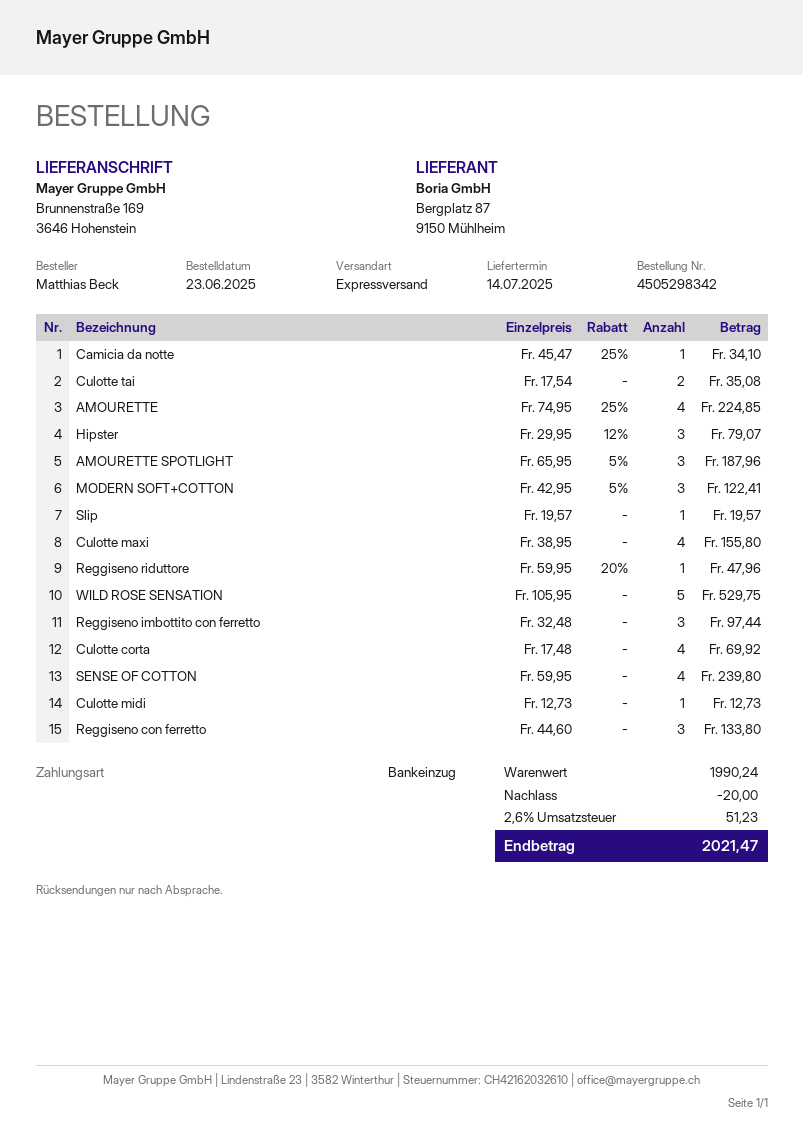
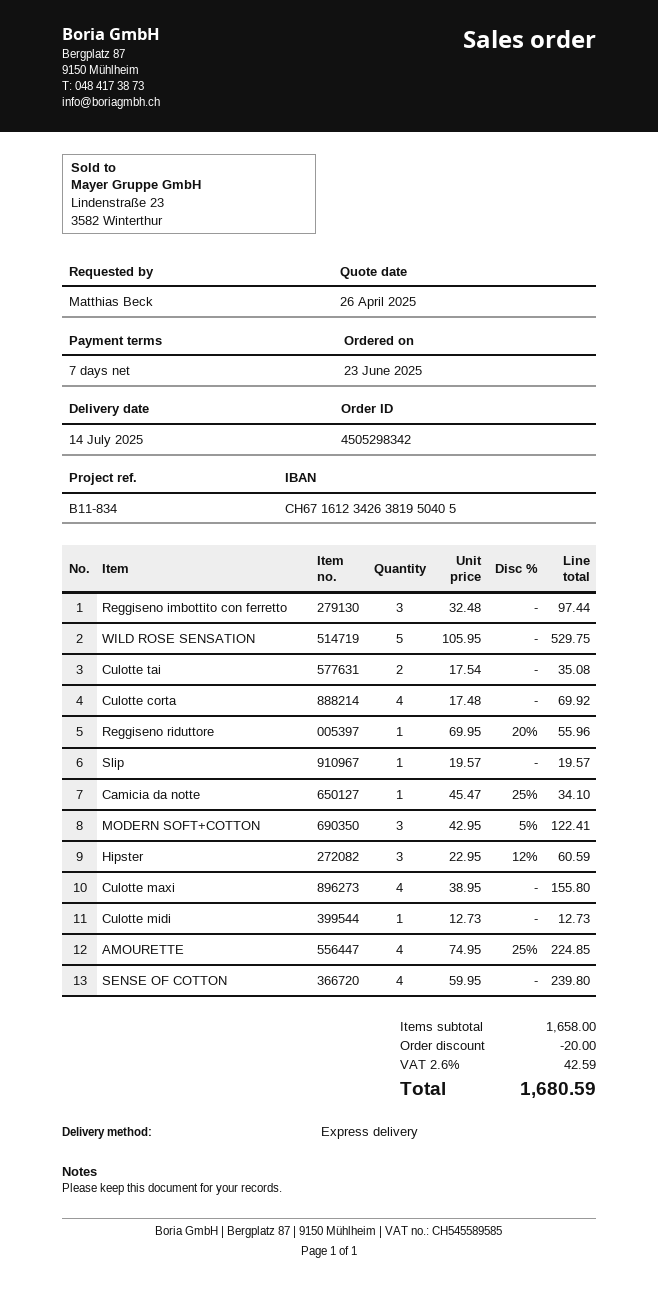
Hipster: 3 x 29.95 - 12% = 79.07 -> 3 x 22.95 - 12% = 60.59
AMOURETTE SPOTLIGHT: 3 x 65.95 - 5% = 187.96 -> none
Reggiseno riduttore: 1 x 59.95 - 20% = 47.96 -> 1 x 69.95 - 20% = 55.96
Reggiseno con ferretto: 3 x 44.60 = 133.80 -> none
subtotal: 1990.24 -> 1658.00
tax: 2.6% = 51.23 -> 2.6% = 42.59
total: 2021.47 -> 1680.59

